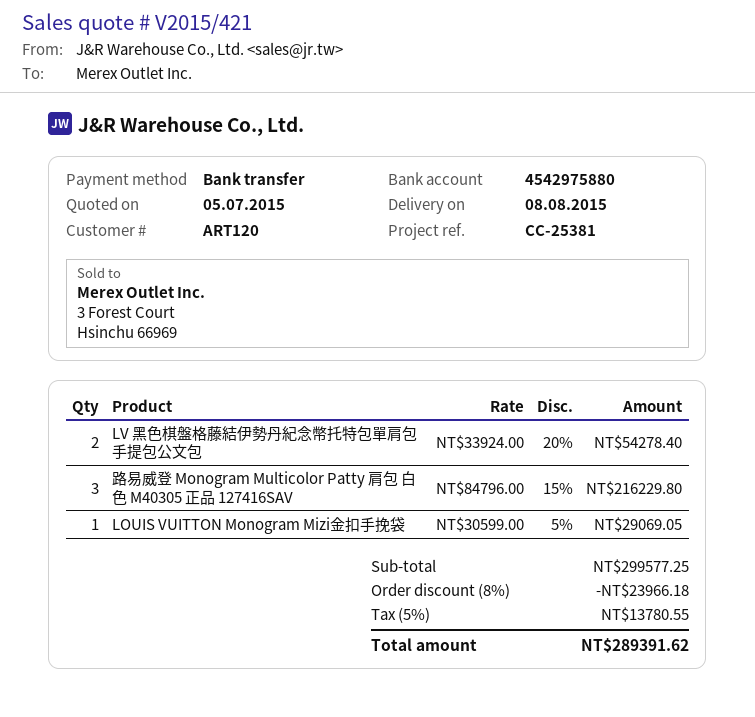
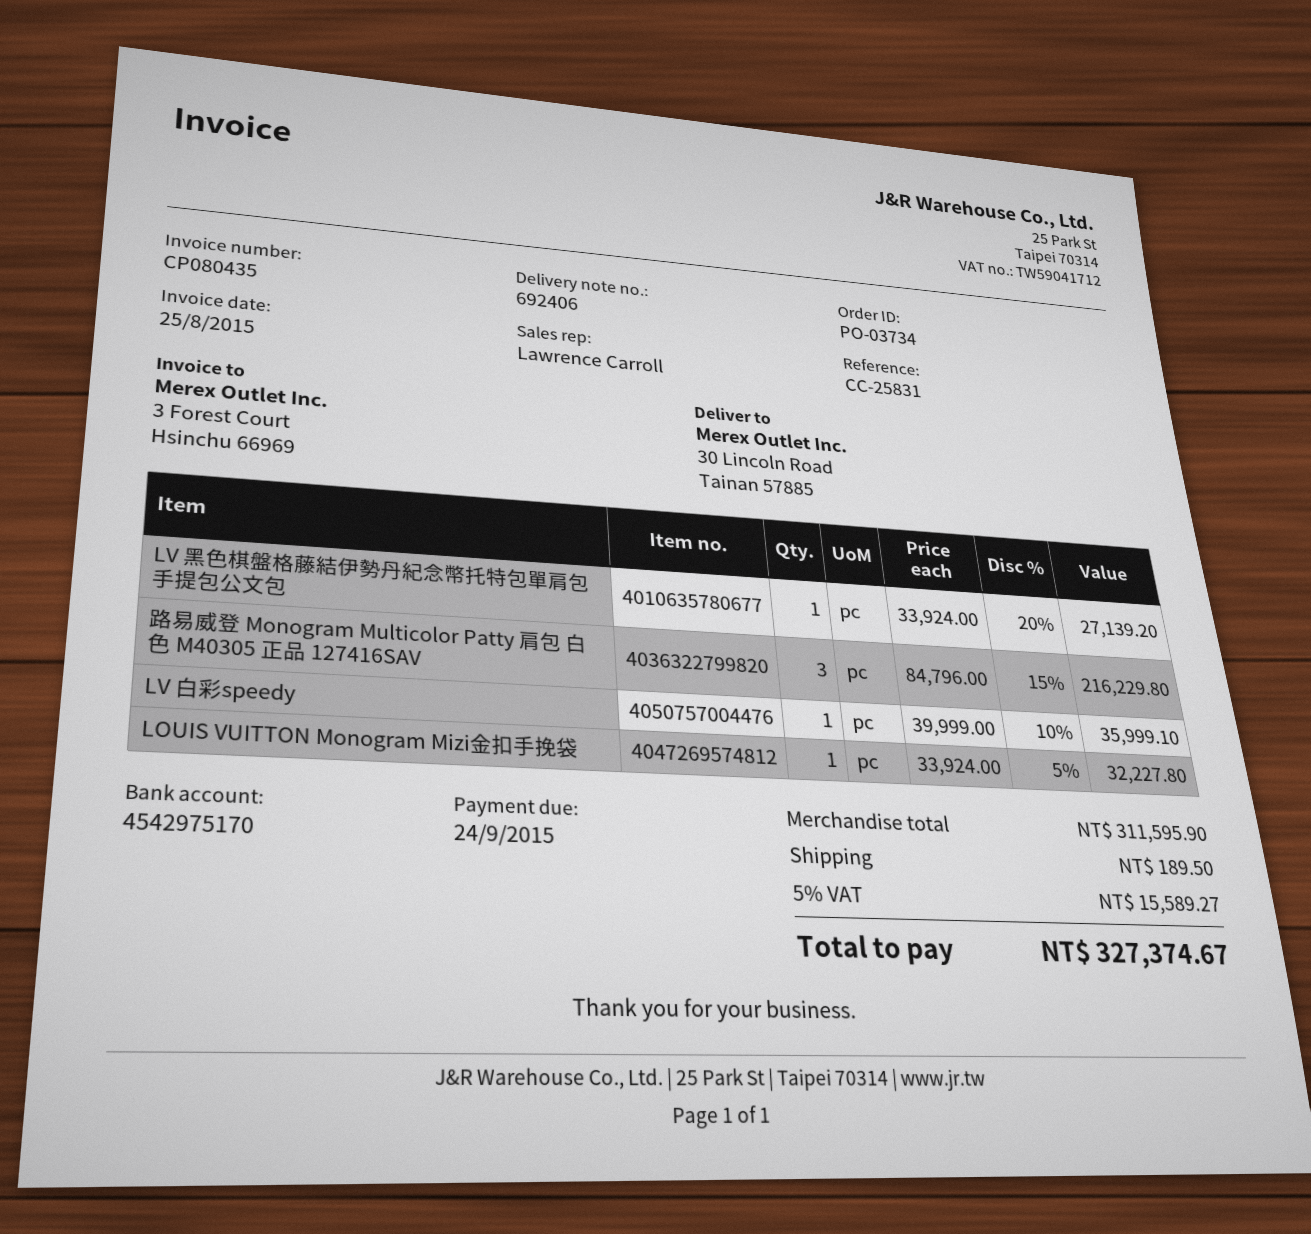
reference: CC-25381 -> CC-25831
bank account: 4542975880 -> 4542975170
LV 黑色棋盤格藤結伊勢丹紀念幣托特包單肩包手提包公文包: 2 x 33924.00 - 20% = 54278.40 -> 1 x 33924.00 - 20% = 27139.20
LOUIS VUITTON Monogram Mizi金扣手挽袋: 1 x 30599.00 - 5% = 29069.05 -> 1 x 33924.00 - 5% = 32227.80
LV 白彩speedy: none -> 1 x 39999.00 - 10% = 35999.10
subtotal: 299577.25 -> 311595.90
discount: 8% = 23966.18 -> none
shipping: none -> 189.50
tax: 5% = 13780.55 -> 5% = 15589.27
total: 289391.62 -> 327374.67

